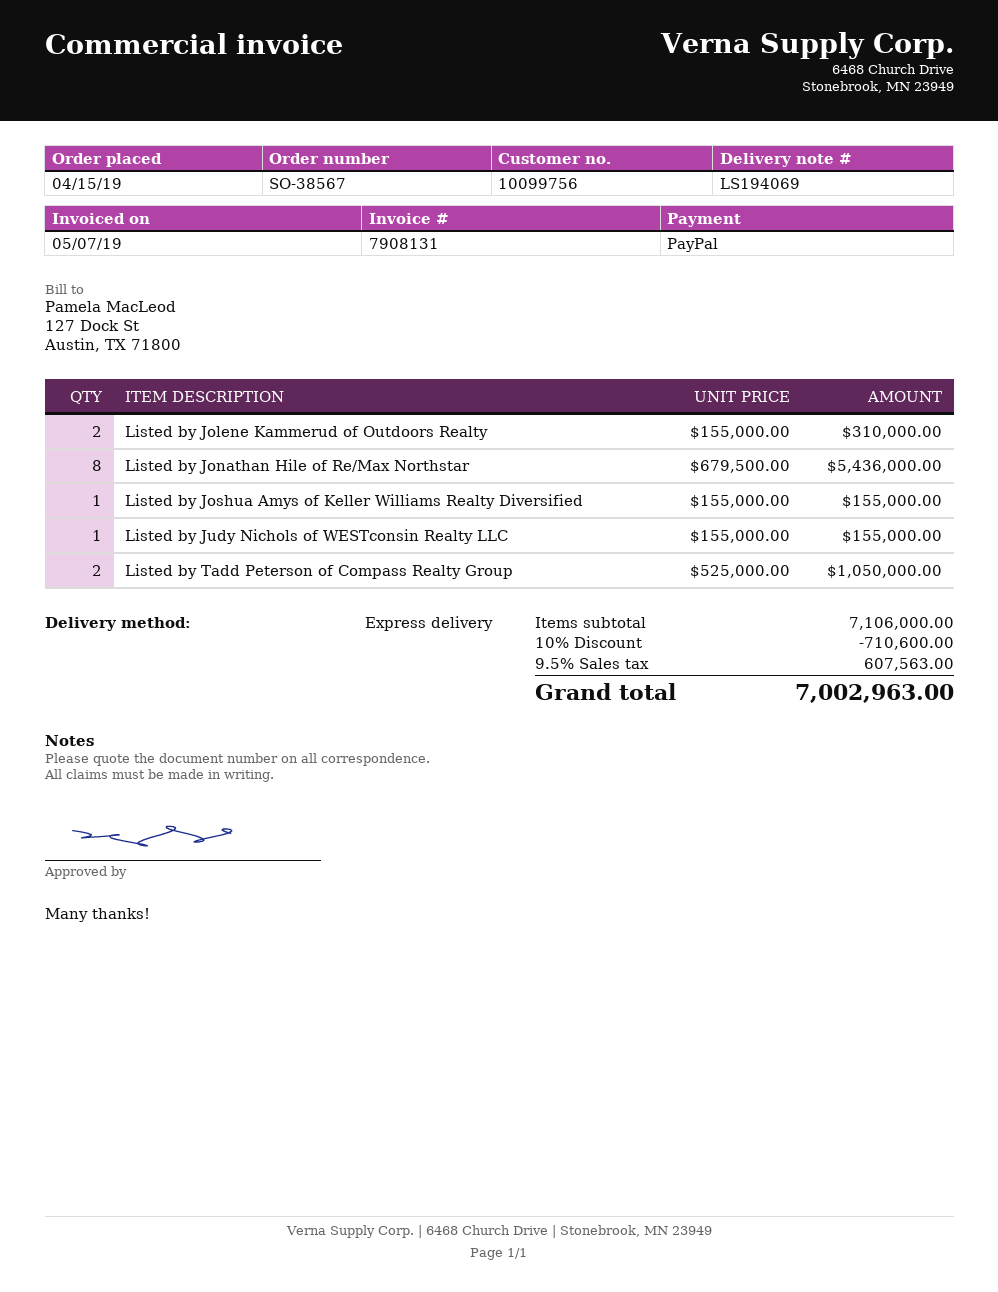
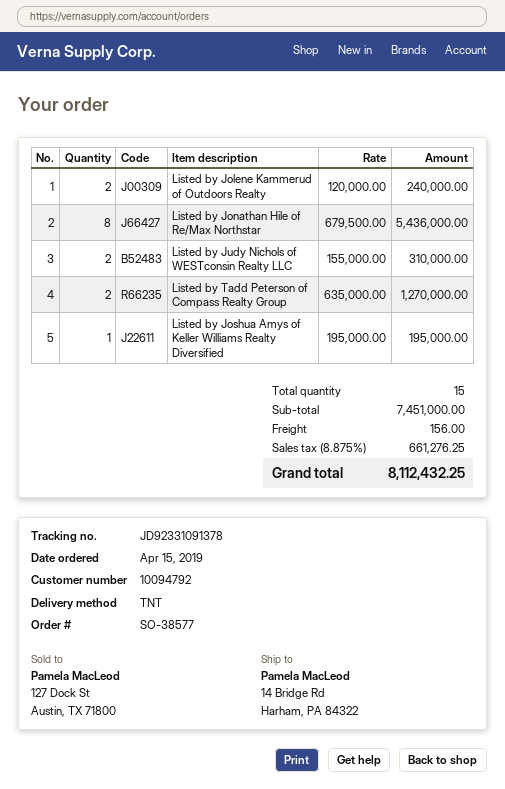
order number: SO-38567 -> SO-38577
customer number: 10099756 -> 10094792
shipping method: express -> TNT
Listed by Jolene Kammerud of Outdoors Realty: 2 x 155000.00 = 310000.00 -> 2 x 120000.00 = 240000.00
Listed by Joshua Amys of Keller Williams Realty Diversified: 1 x 155000.00 = 155000.00 -> 1 x 195000.00 = 195000.00
Listed by Judy Nichols of WESTconsin Realty LLC: 1 x 155000.00 = 155000.00 -> 2 x 155000.00 = 310000.00
Listed by Tadd Peterson of Compass Realty Group: 2 x 525000.00 = 1050000.00 -> 2 x 635000.00 = 1270000.00
subtotal: 7106000.00 -> 7451000.00
discount: 10% = 710600.00 -> none
shipping: none -> 156.00
tax: 9.5% = 607563.00 -> 8.875% = 661276.25
total: 7002963.00 -> 8112432.25

